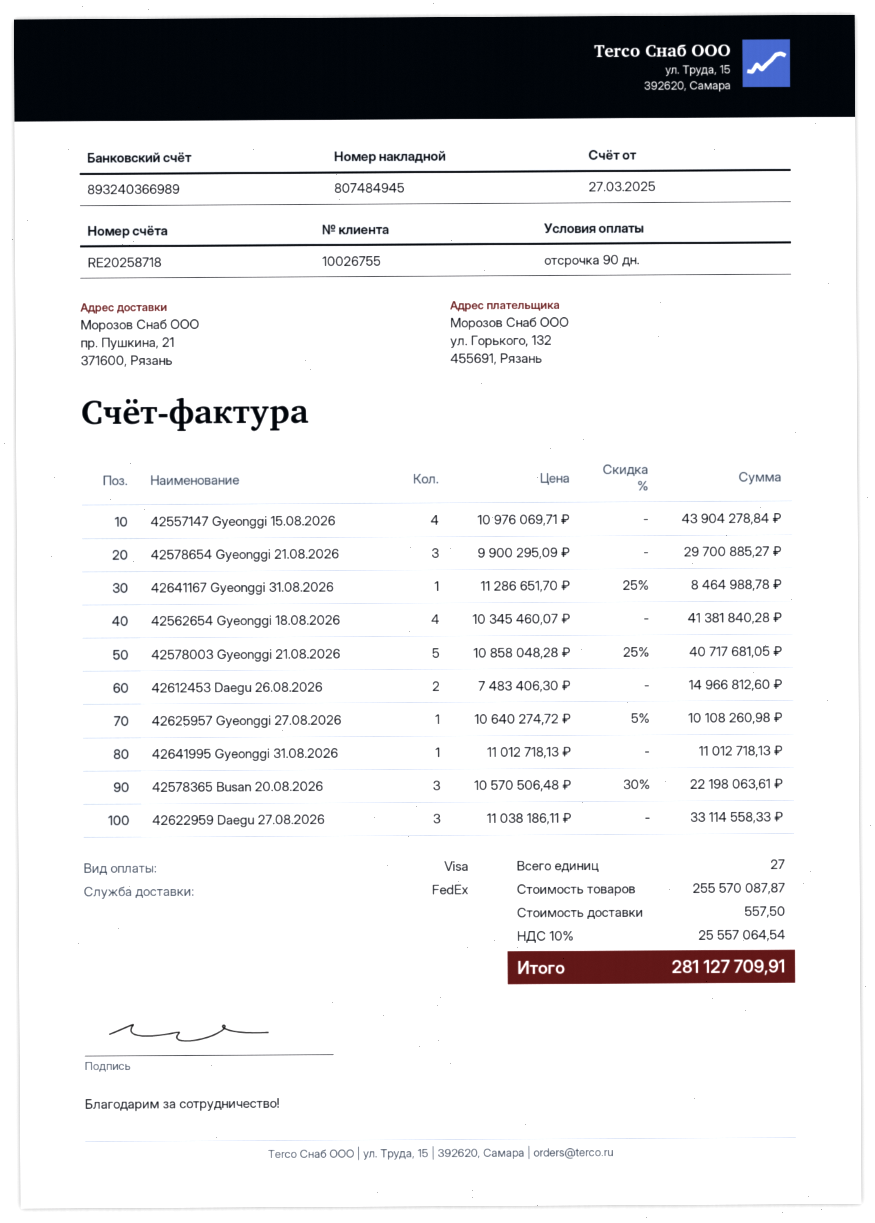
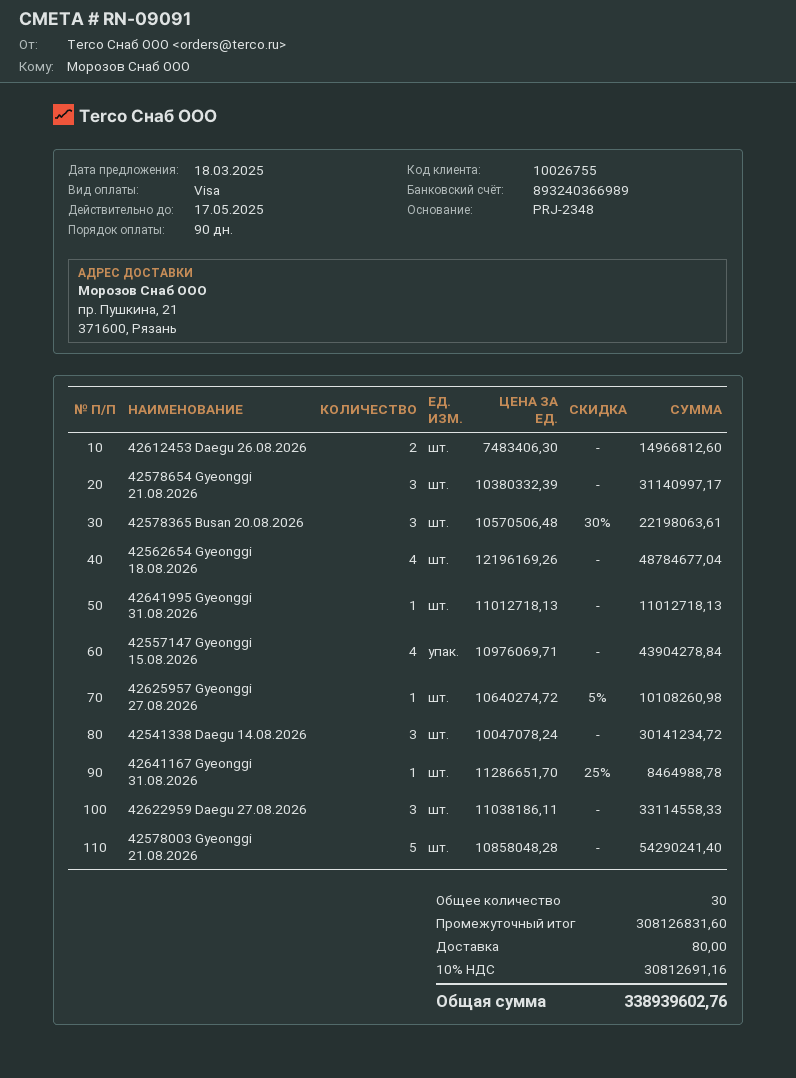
42578654 Gyeonggi 21.08.2026: 3 x 9900295.09 = 29700885.27 -> 3 x 10380332.39 = 31140997.17
42562654 Gyeonggi 18.08.2026: 4 x 10345460.07 = 41381840.28 -> 4 x 12196169.26 = 48784677.04
42578003 Gyeonggi 21.08.2026: 5 x 10858048.28 - 25% = 40717681.05 -> 5 x 10858048.28 = 54290241.40
42541338 Daegu 14.08.2026: none -> 3 x 10047078.24 = 30141234.72
total quantity: 27 -> 30
subtotal: 255570087.87 -> 308126831.60
shipping: 557.50 -> 80.00
tax: 10% = 25557064.54 -> 10% = 30812691.16
total: 281127709.91 -> 338939602.76

